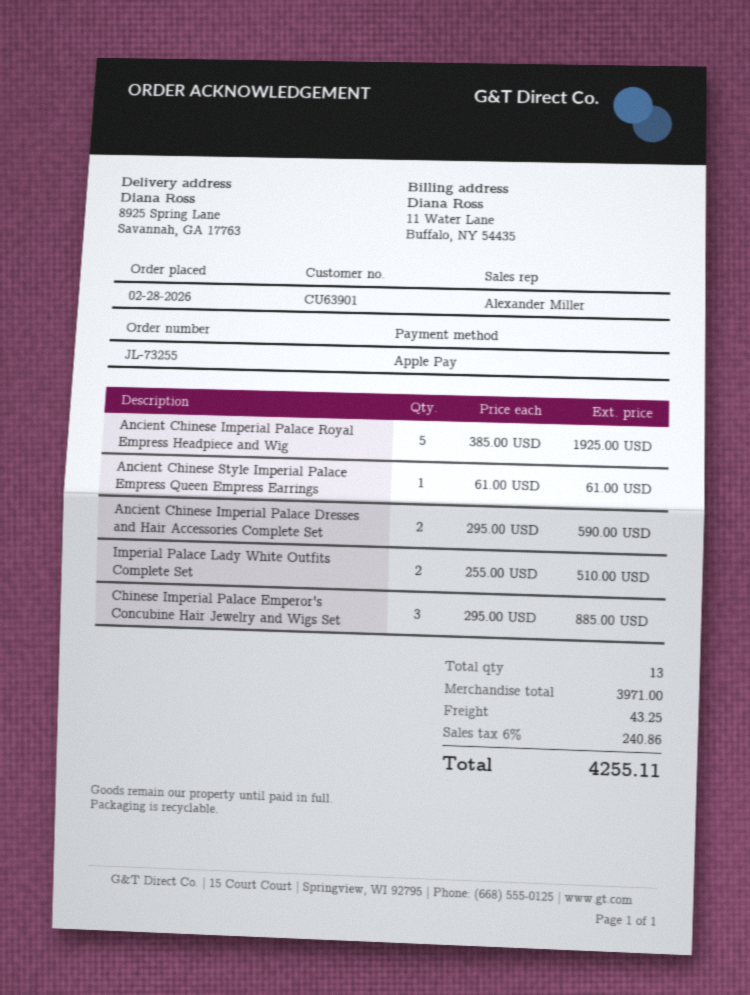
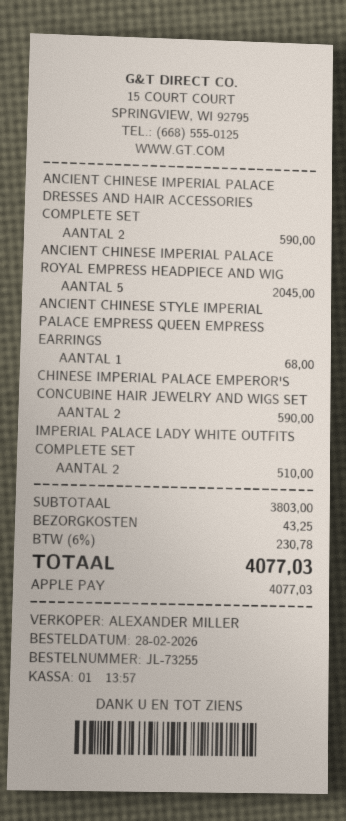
Ancient Chinese Imperial Palace Royal Empress Headpiece and Wig: 5 for 1925.00 -> 5 for 2045.00
Ancient Chinese Style Imperial Palace Empress Queen Empress Earrings: 1 for 61.00 -> 1 for 68.00
Chinese Imperial Palace Emperor's Concubine Hair Jewelry and Wigs Set: 3 for 885.00 -> 2 for 590.00
subtotal: 3971.00 -> 3803.00
tax: 6% = 240.86 -> 6% = 230.78
total: 4255.11 -> 4077.03

